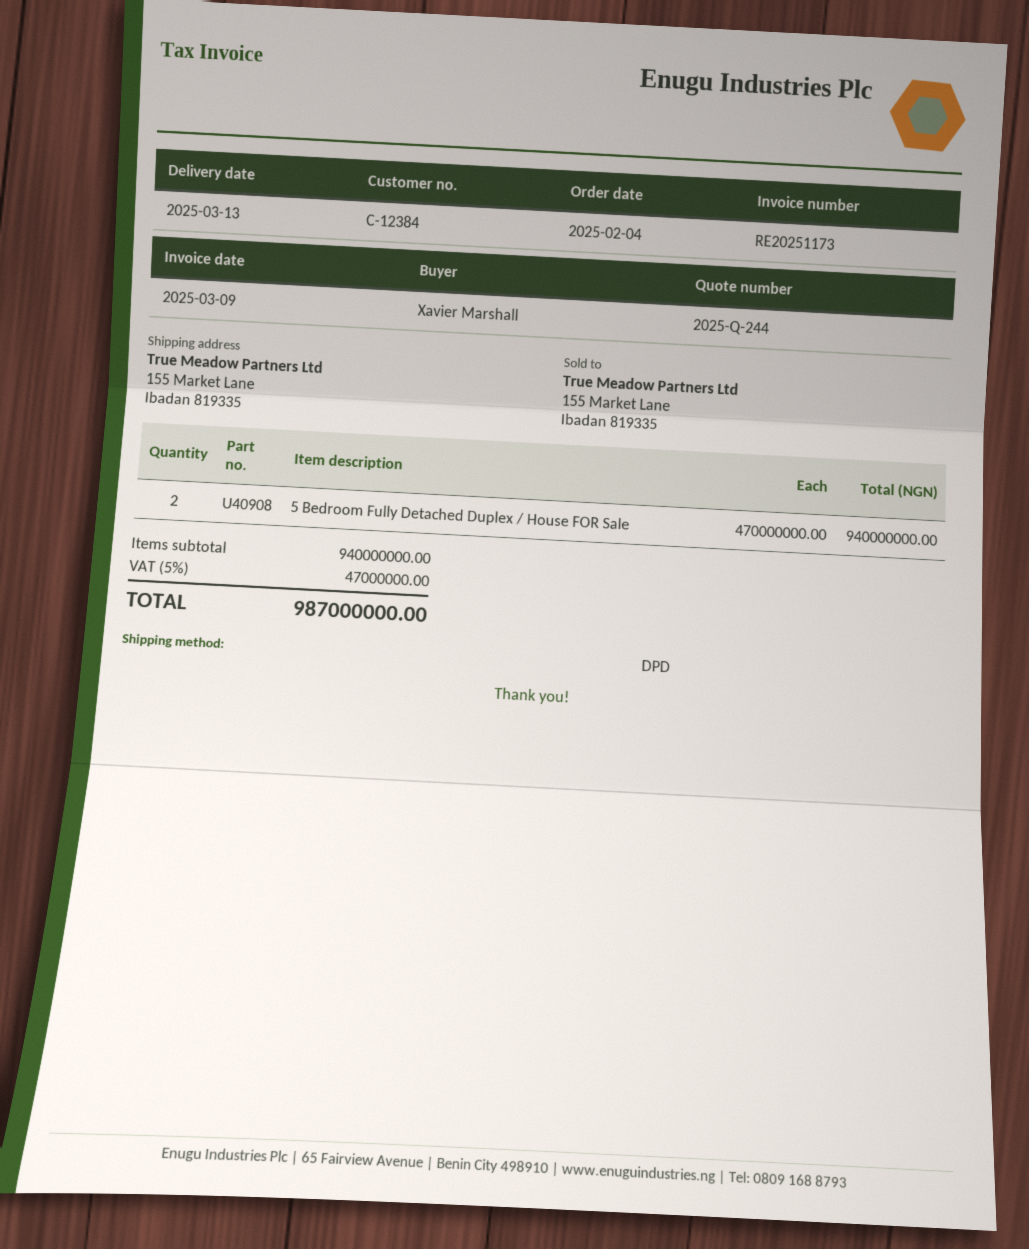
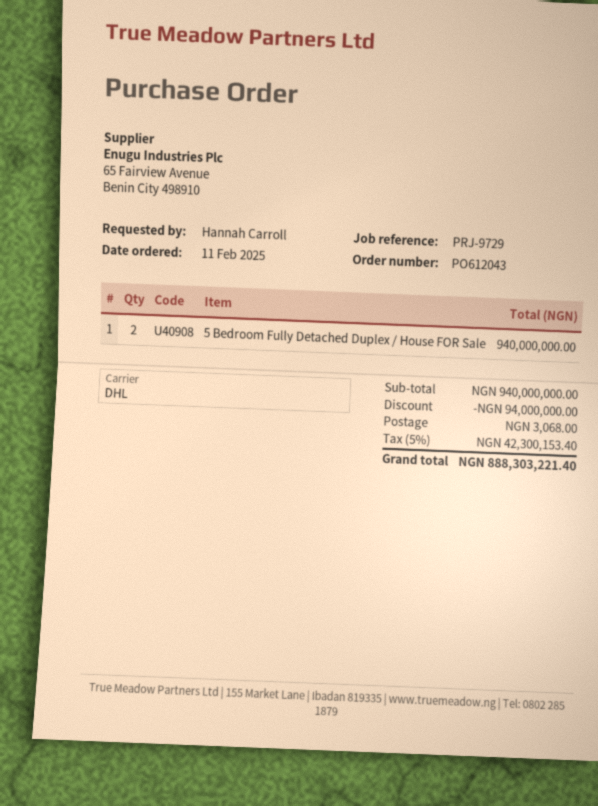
order date: 2025-02-04 -> 2025-02-11
ordered by: Xavier Marshall -> Hannah Carroll
shipping method: DPD -> DHL
discount: none -> 94000000.00
shipping: none -> 3068.00
tax: 5% = 47000000.00 -> 5% = 42300153.40
total: 987000000.00 -> 888303221.40

